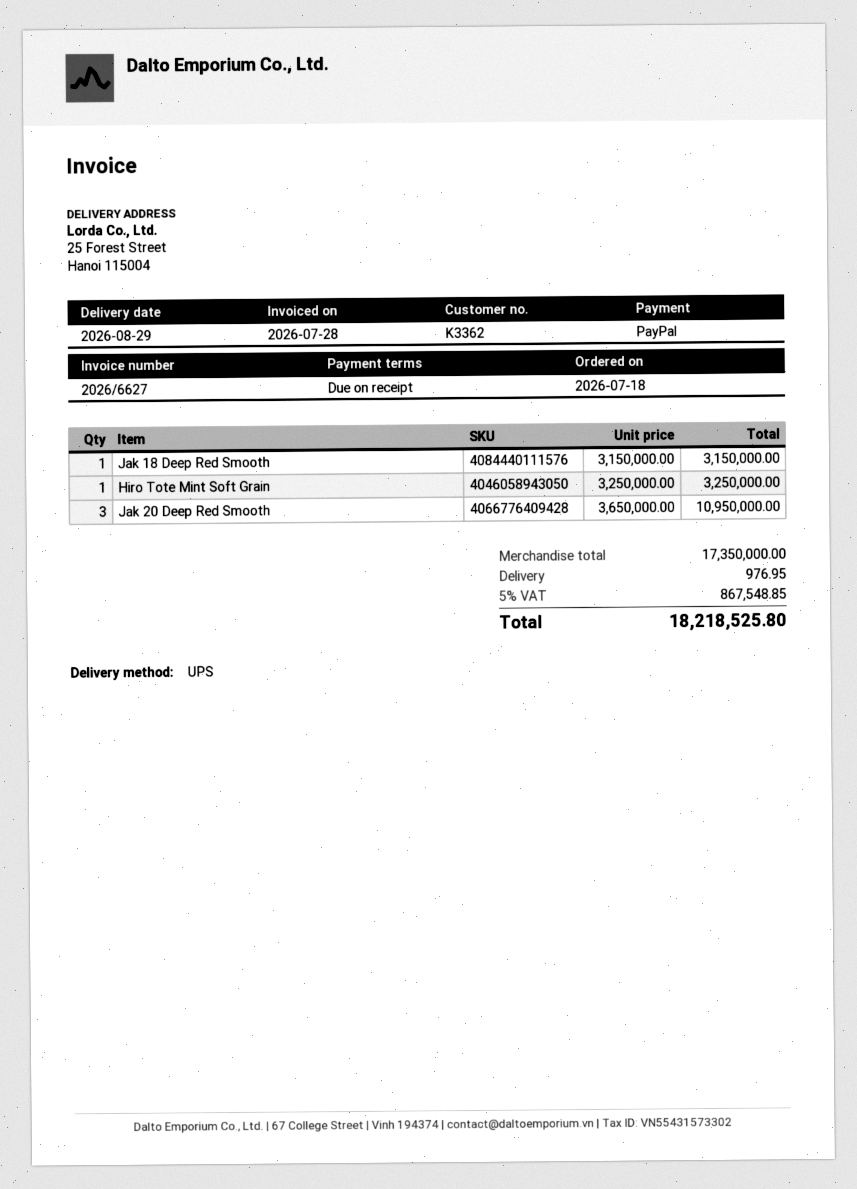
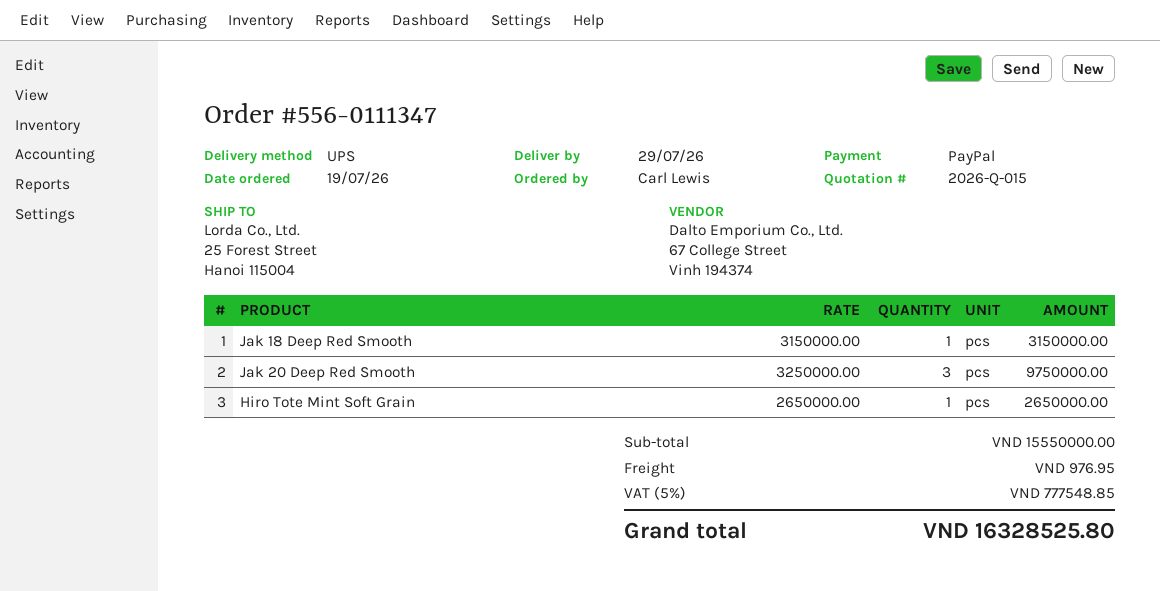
order date: 2026-07-18 -> 2026-07-19
delivery date: 2026-08-29 -> 2026-07-29
Hiro Tote Mint Soft Grain: 1 x 3250000.00 = 3250000.00 -> 1 x 2650000.00 = 2650000.00
Jak 20 Deep Red Smooth: 3 x 3650000.00 = 10950000.00 -> 3 x 3250000.00 = 9750000.00
subtotal: 17350000.00 -> 15550000.00
tax: 5% = 867548.85 -> 5% = 777548.85
total: 18218525.80 -> 16328525.80

